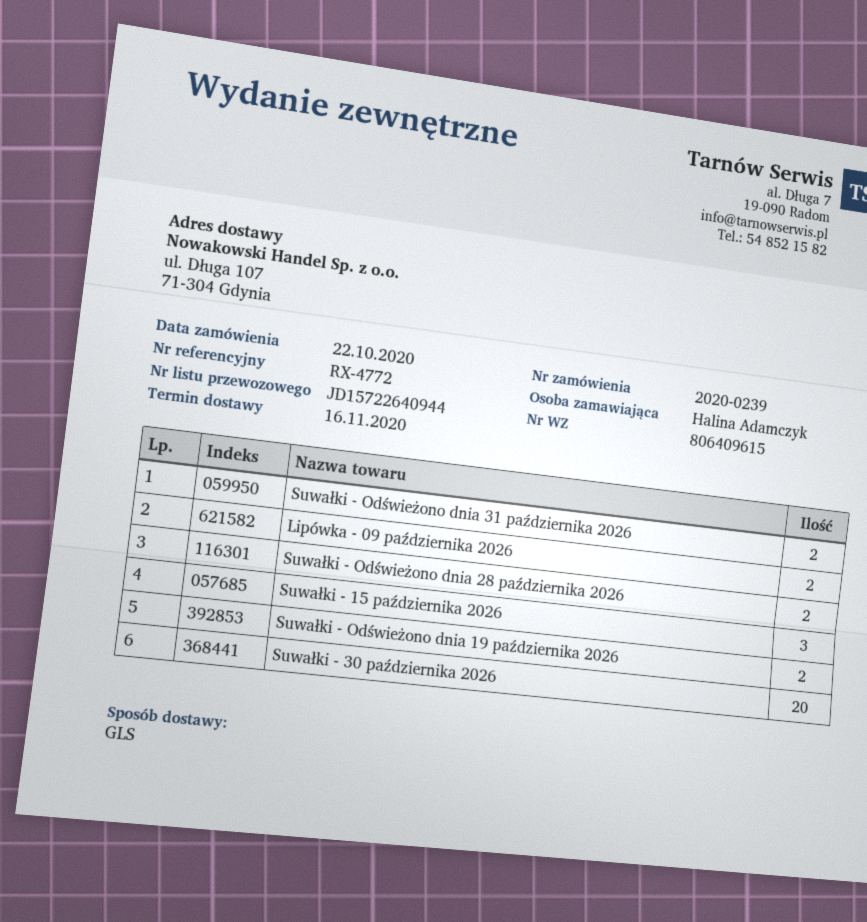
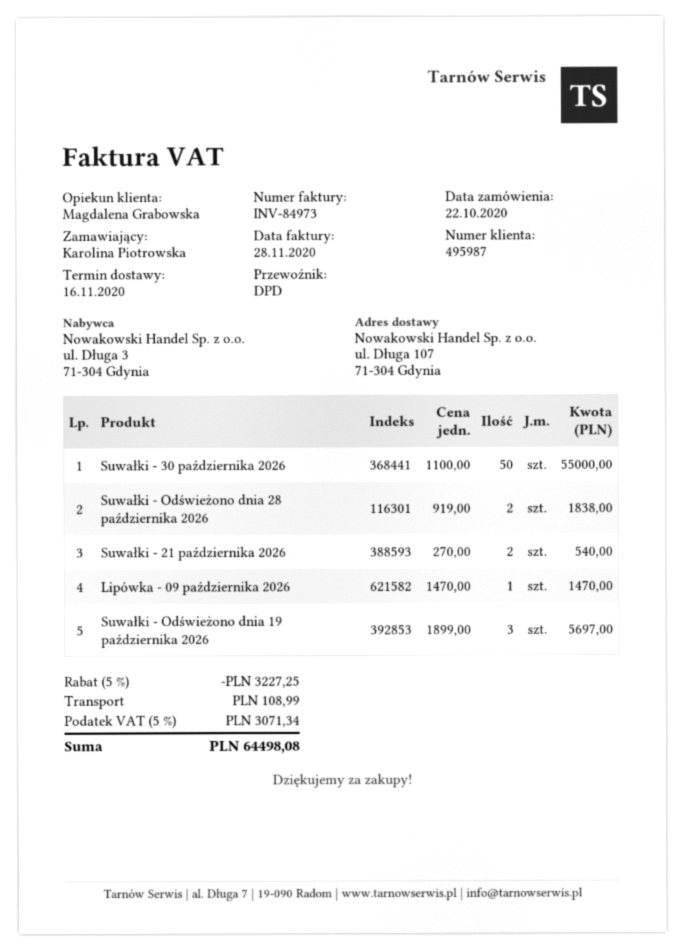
ordered by: Halina Adamczyk -> Karolina Piotrowska
shipping method: GLS -> DPD
Suwałki - Odświeżono dnia 31 października 2026: 2 -> none
Lipówka - 09 października 2026: 2 -> 1
Suwałki - 15 października 2026: 3 -> none
Suwałki - Odświeżono dnia 19 października 2026: 2 -> 3
Suwałki - 30 października 2026: 20 -> 50
Suwałki - 21 października 2026: none -> 2

